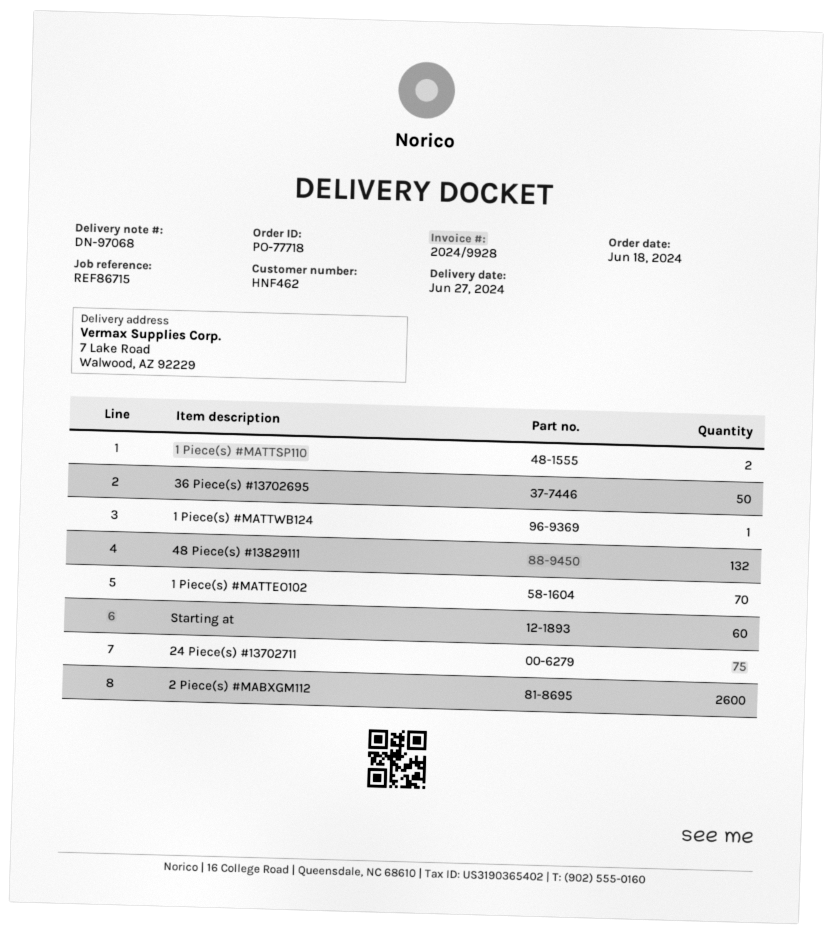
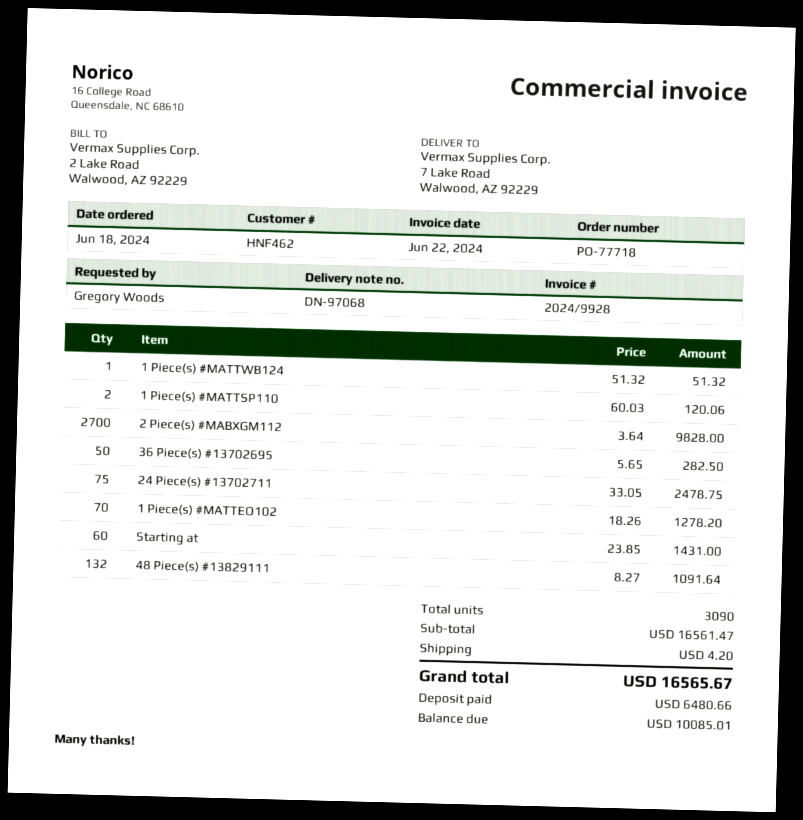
2 Piece(s) #MABXGM112: 2600 -> 2700

